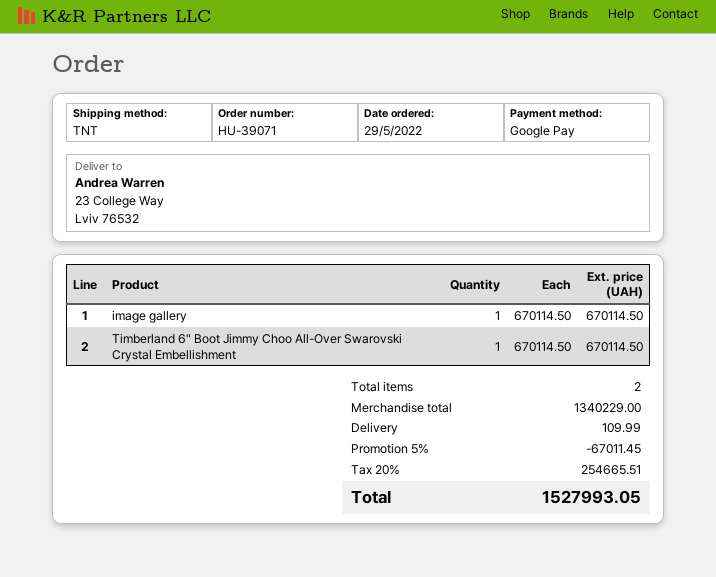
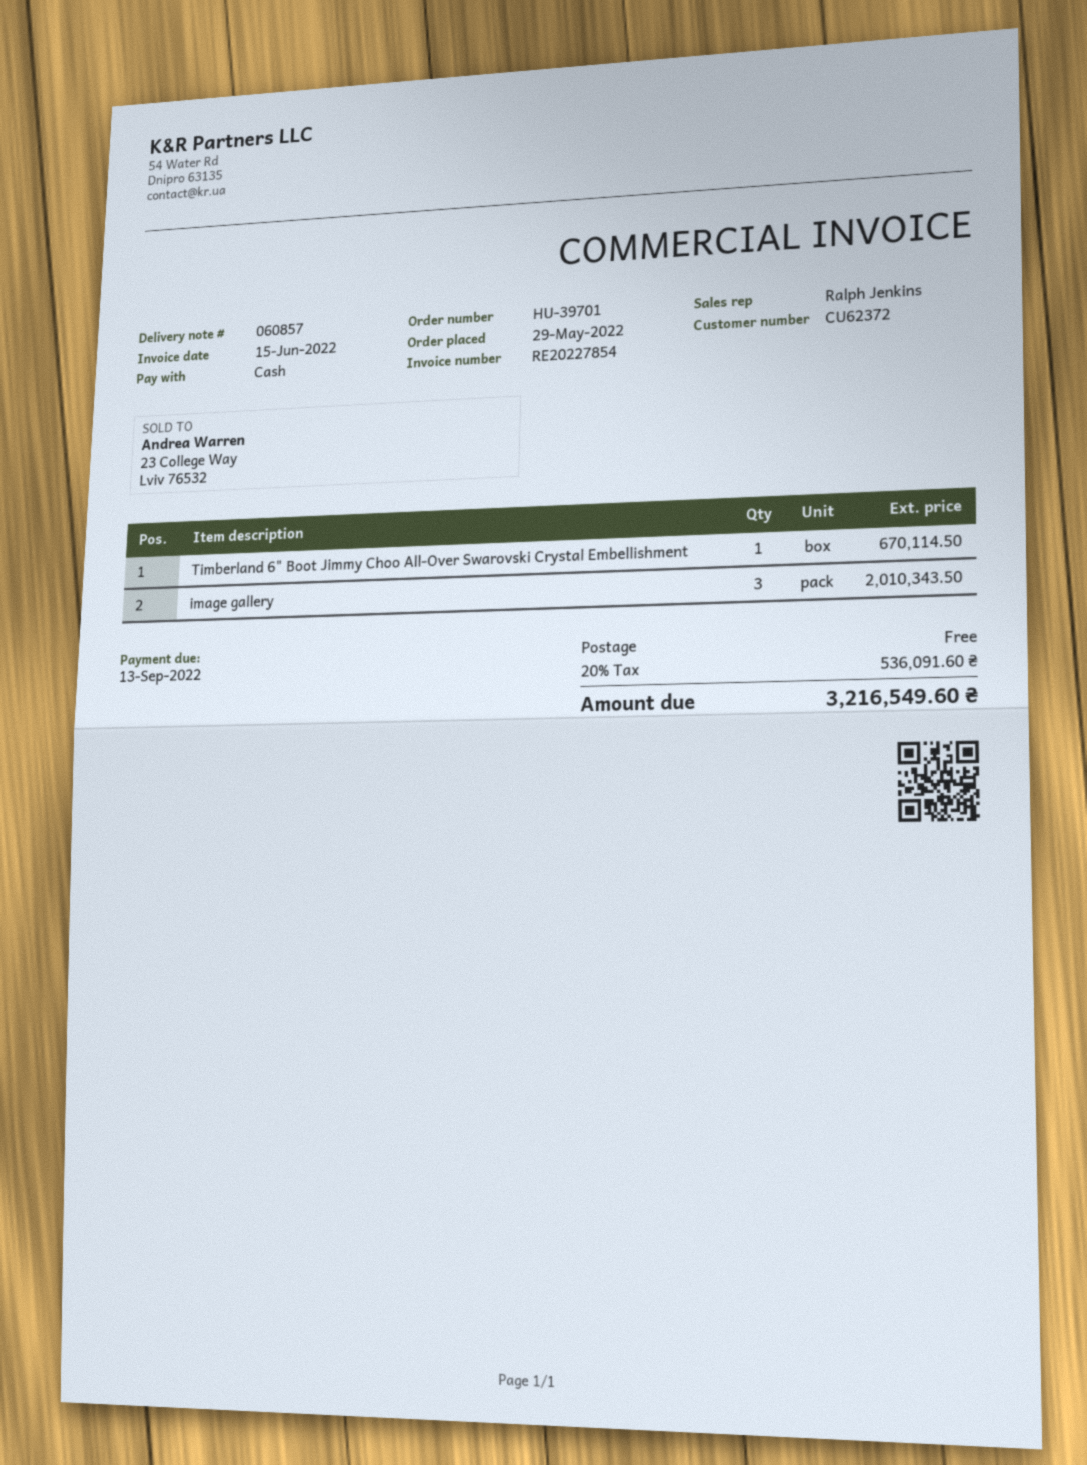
order number: HU-39071 -> HU-39701
payment method: Google Pay -> cash
image gallery: 1 for 670114.50 -> 3 for 2010343.50
discount: 5% = 67011.45 -> none
shipping: 109.99 -> 0.00
tax: 20% = 254665.51 -> 20% = 536091.60
total: 1527993.05 -> 3216549.60

